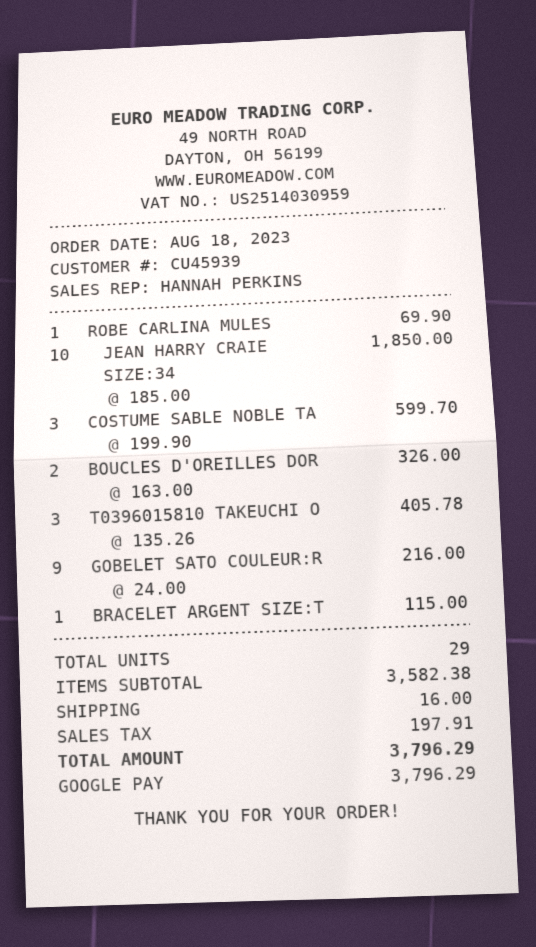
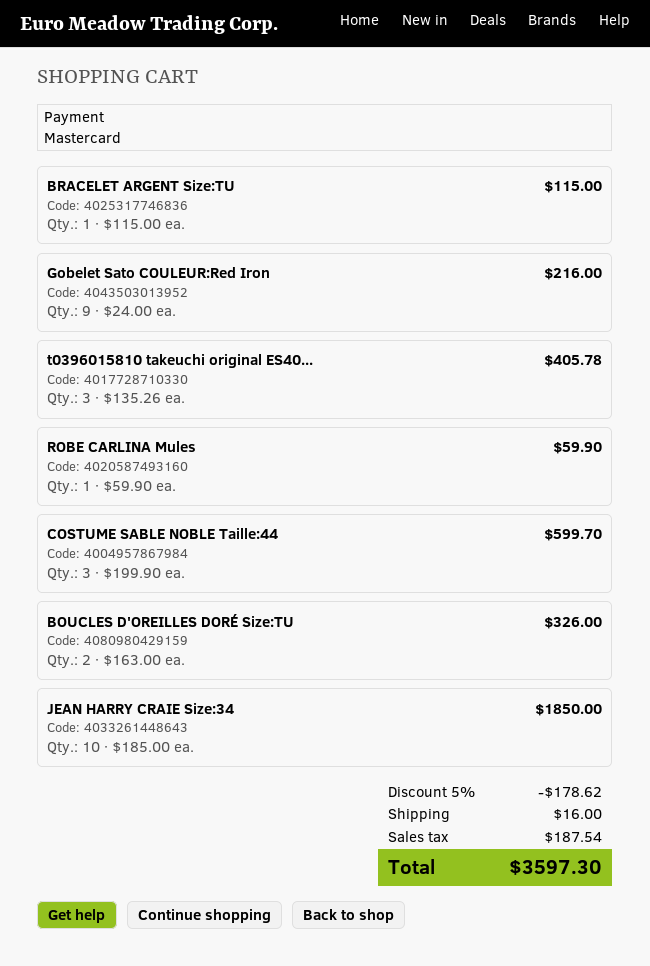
payment method: Google Pay -> Mastercard
ROBE CARLINA MULES: 1 x 69.90 = 69.90 -> 1 x 59.90 = 59.90
discount: none -> 5% = 178.62
tax: 197.91 -> 187.54
total: 3796.29 -> 3597.30

